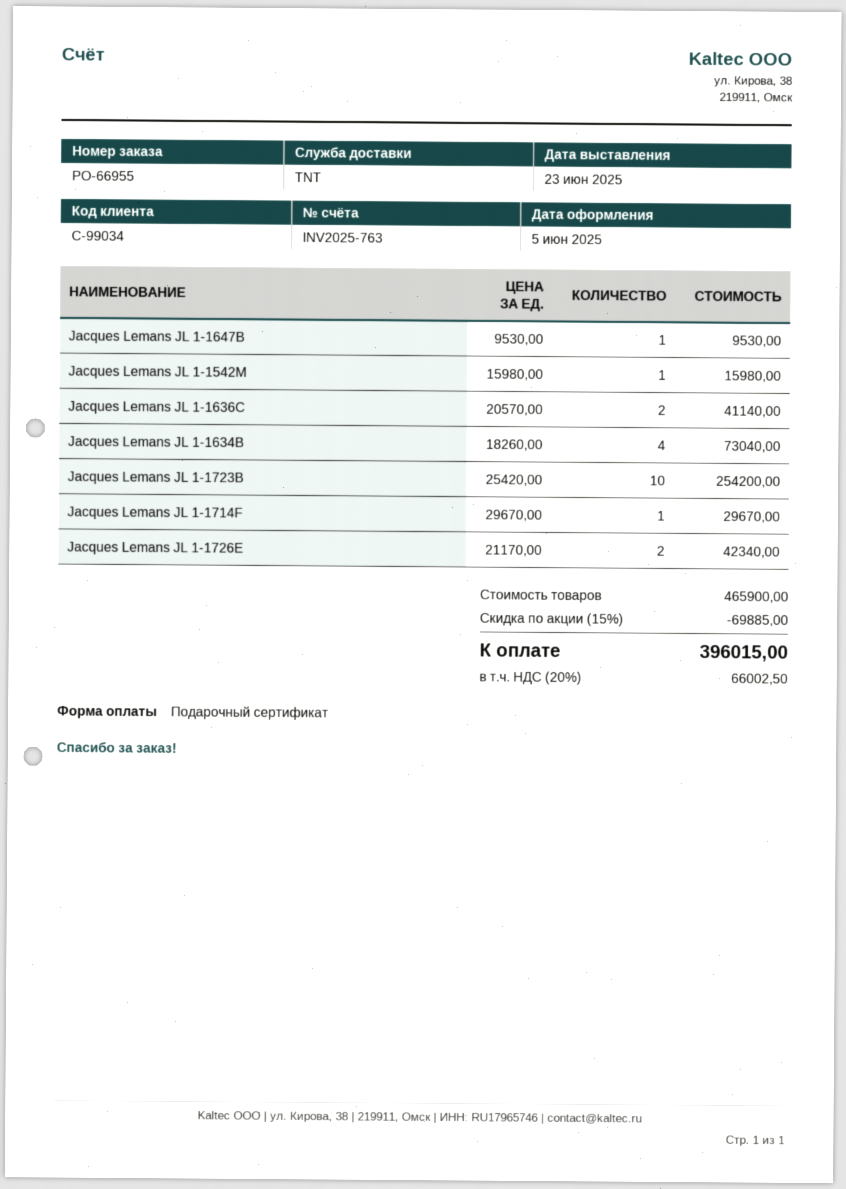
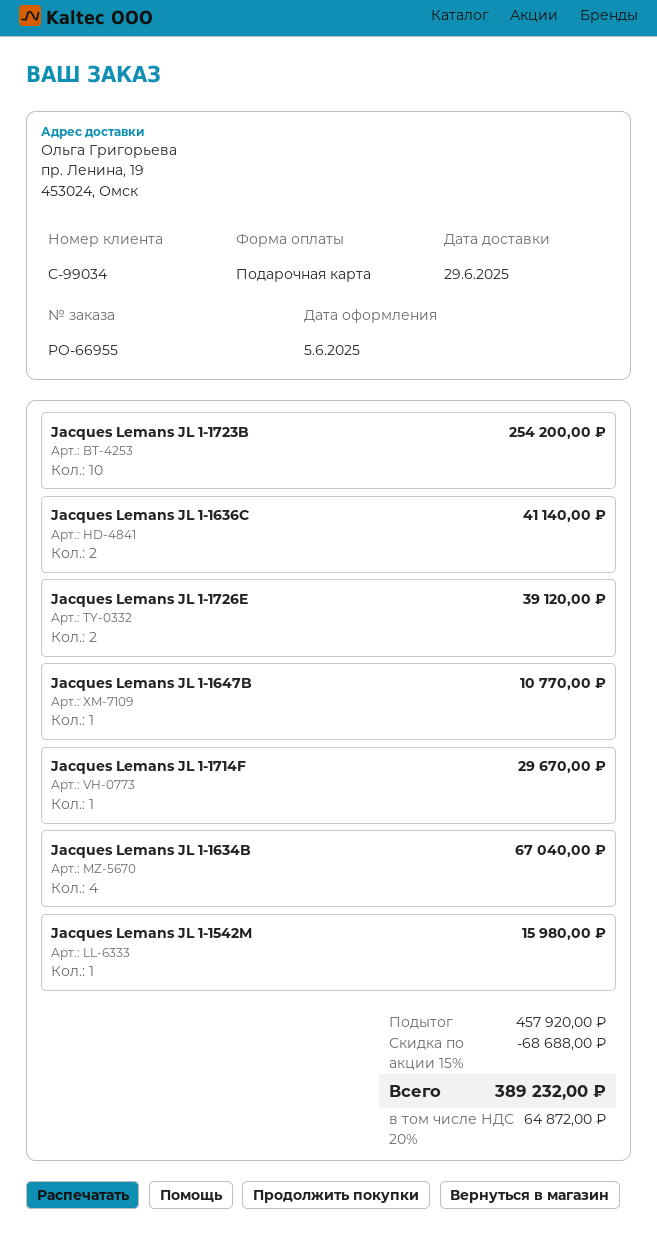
Jacques Lemans JL 1-1647B: 1 for 9530.00 -> 1 for 10770.00
Jacques Lemans JL 1-1634B: 4 for 73040.00 -> 4 for 67040.00
Jacques Lemans JL 1-1726E: 2 for 42340.00 -> 2 for 39120.00
subtotal: 465900.00 -> 457920.00
discount: 15% = 69885.00 -> 15% = 68688.00
tax: 20% = 66002.50 -> 20% = 64872.00
total: 396015.00 -> 389232.00

